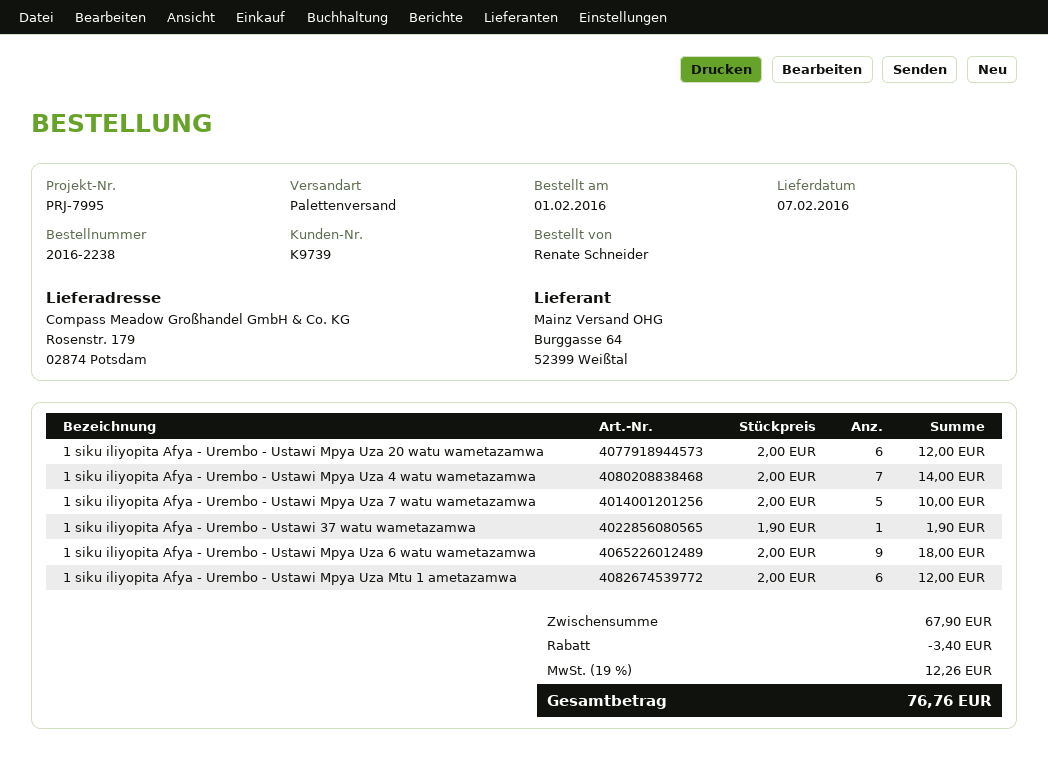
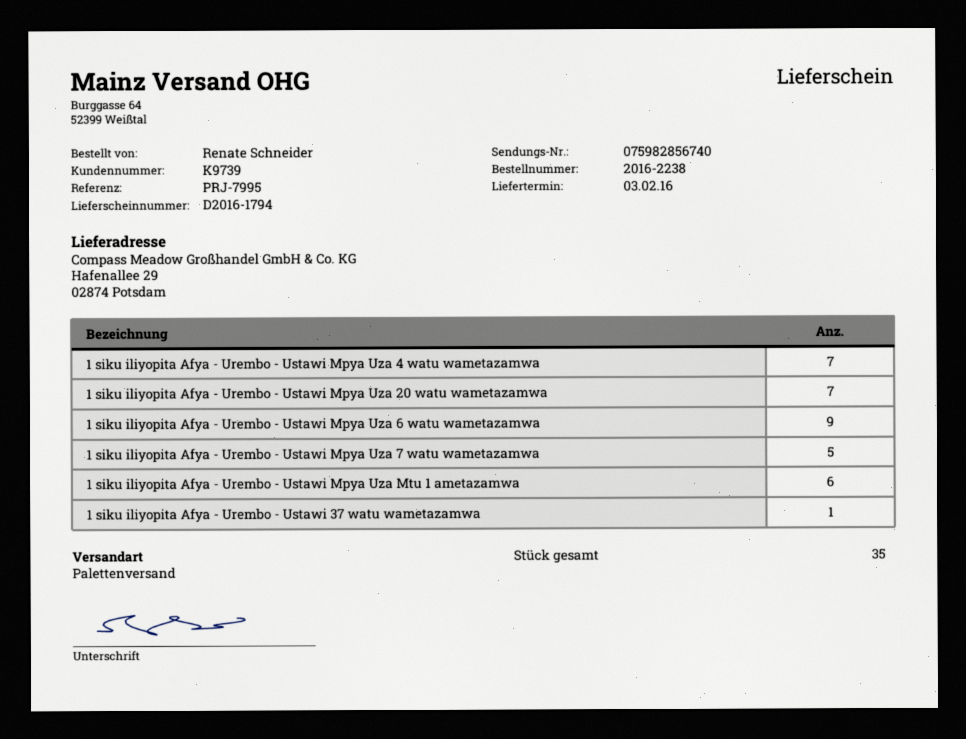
delivery date: 2016-02-07 -> 2016-02-03
ship to: Rosenstr. 179, 02874 Potsdam -> Hafenallee 29, 02874 Potsdam
1 siku iliyopita Afya - Urembo - Ustawi Mpya Uza 20 watu wametazamwa: 6 -> 7

